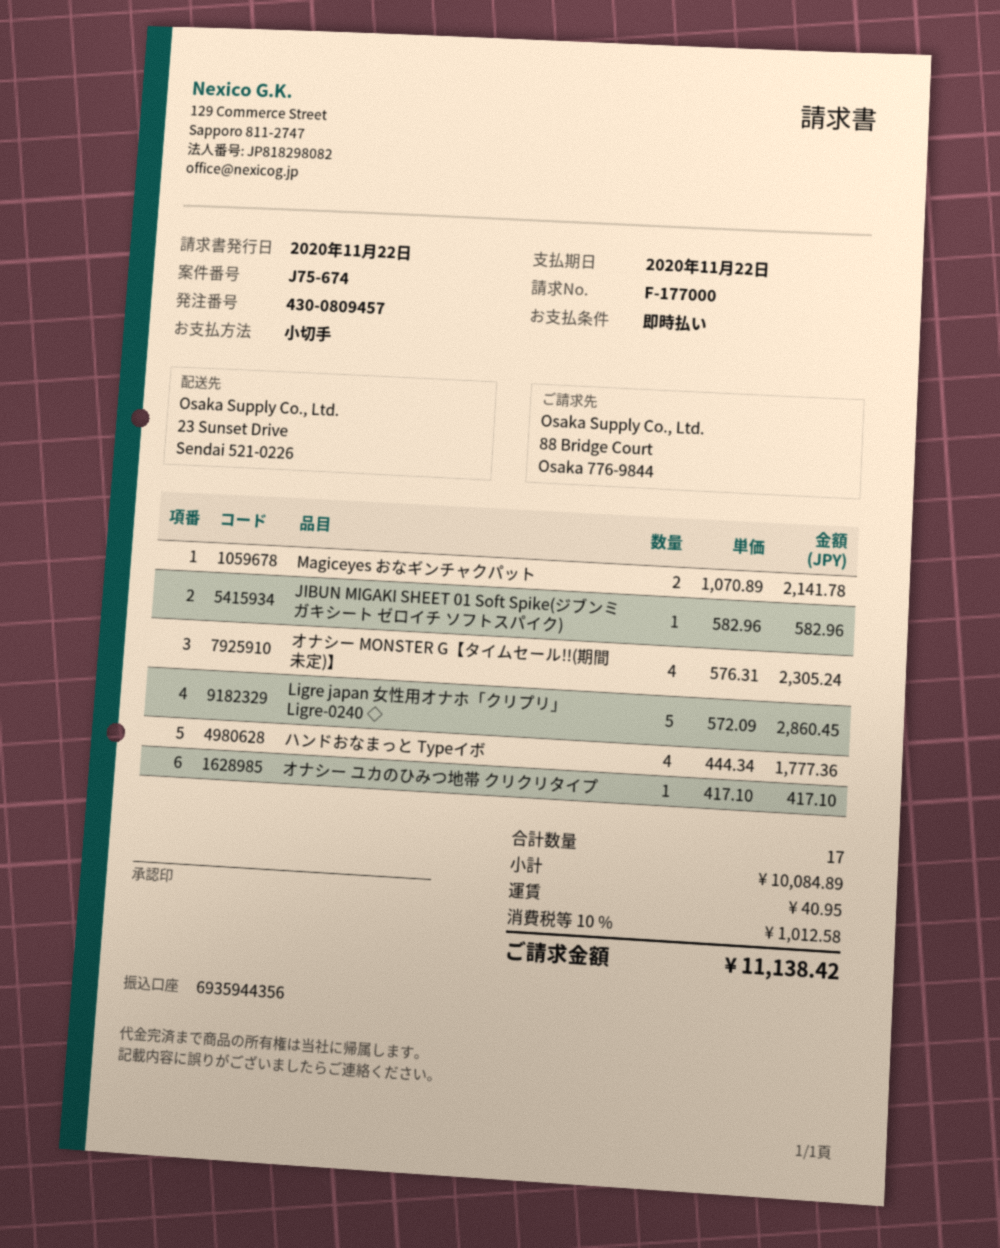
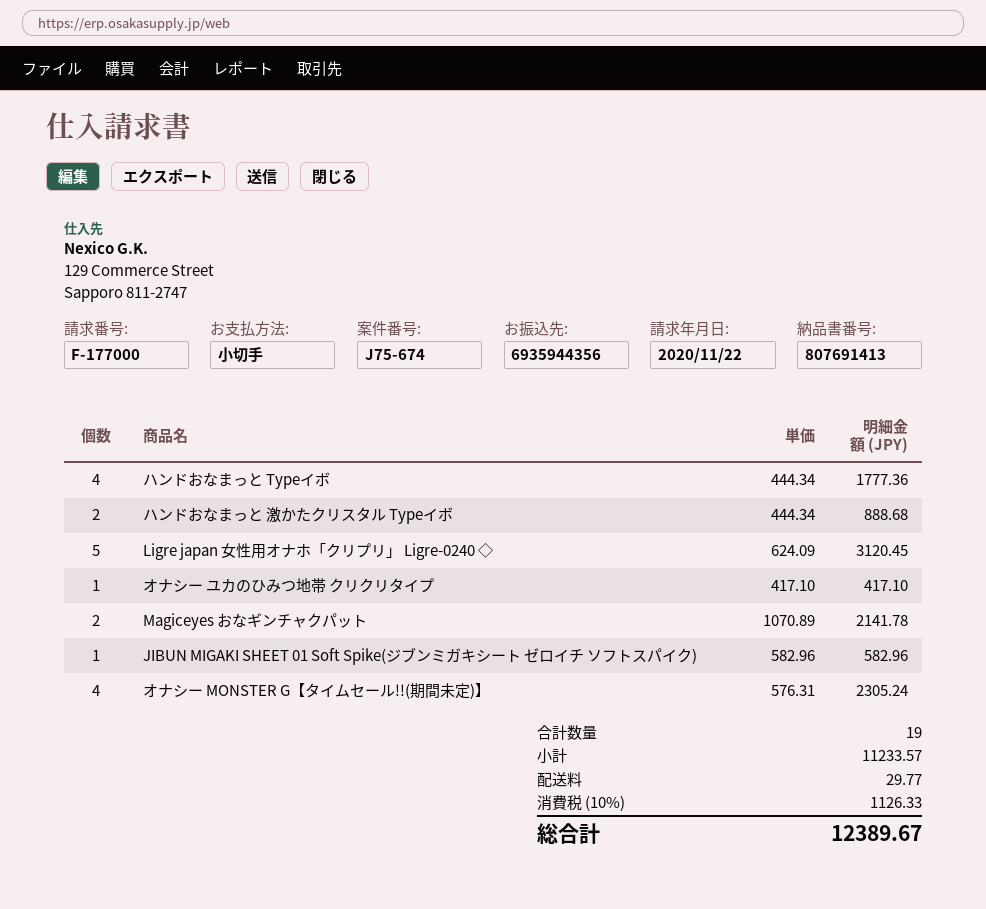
Ligre japan 女性用オナホ「クリプリ」 Ligre-0240 ◇: 5 x 572.09 = 2860.45 -> 5 x 624.09 = 3120.45
ハンドおなまっと 激かたクリスタル Typeイボ: none -> 2 x 444.34 = 888.68
total quantity: 17 -> 19
subtotal: 10084.89 -> 11233.57
shipping: 40.95 -> 29.77
tax: 10% = 1012.58 -> 10% = 1126.33
total: 11138.42 -> 12389.67

